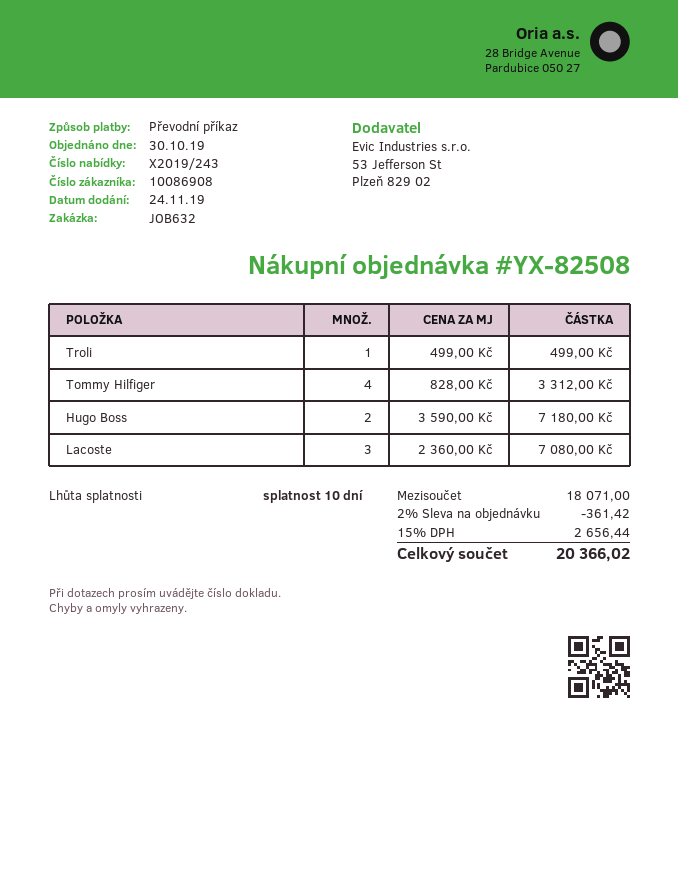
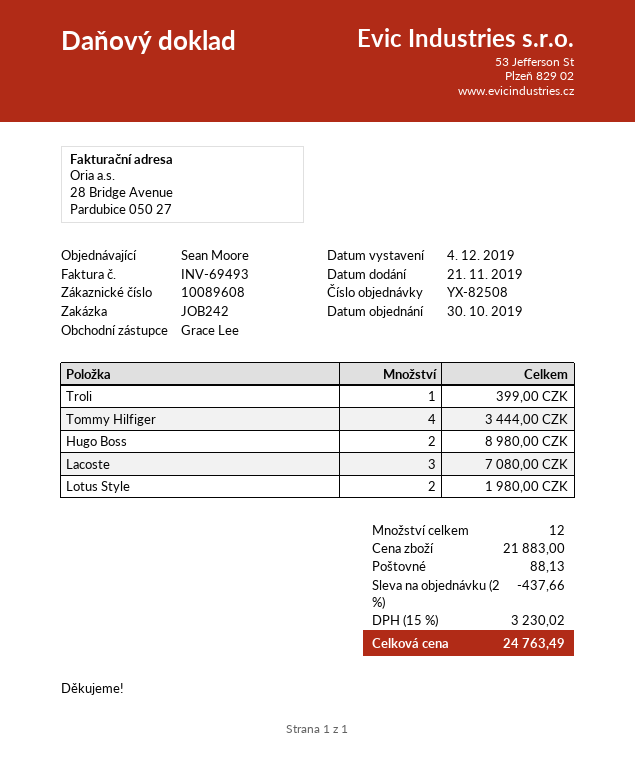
delivery date: 2019-11-24 -> 2019-11-21
customer number: 10086908 -> 10089608
reference: JOB632 -> JOB242
Troli: 1 for 499.00 -> 1 for 399.00
Tommy Hilfiger: 4 for 3312.00 -> 4 for 3444.00
Hugo Boss: 2 for 7180.00 -> 2 for 8980.00
Lotus Style: none -> 2 for 1980.00
subtotal: 18071.00 -> 21883.00
discount: 2% = 361.42 -> 2% = 437.66
shipping: none -> 88.13
tax: 15% = 2656.44 -> 15% = 3230.02
total: 20366.02 -> 24763.49

